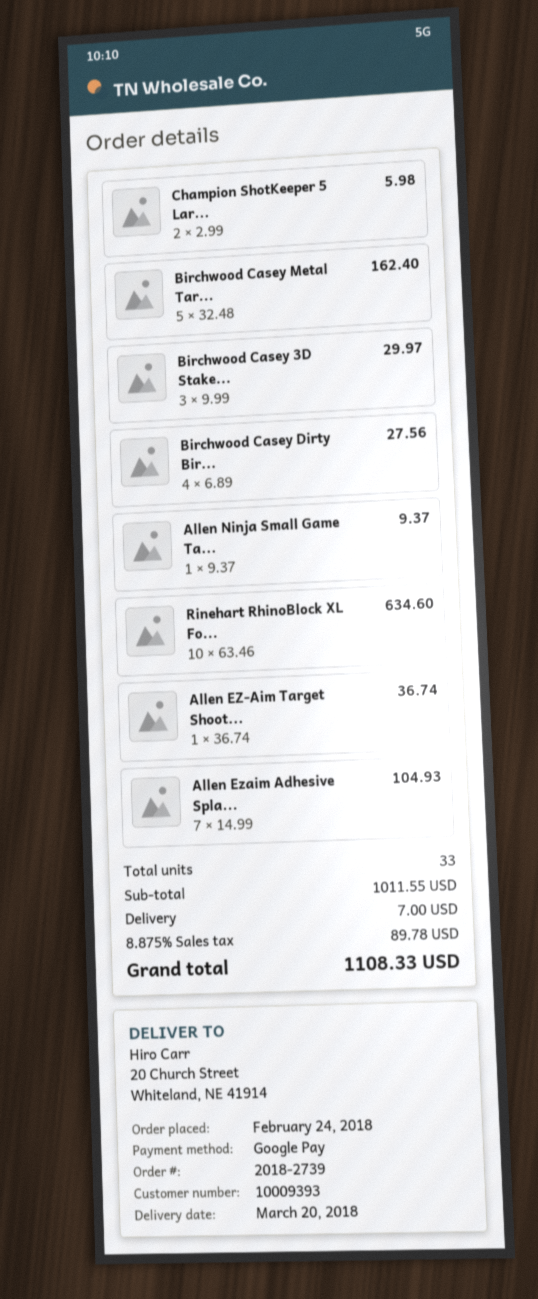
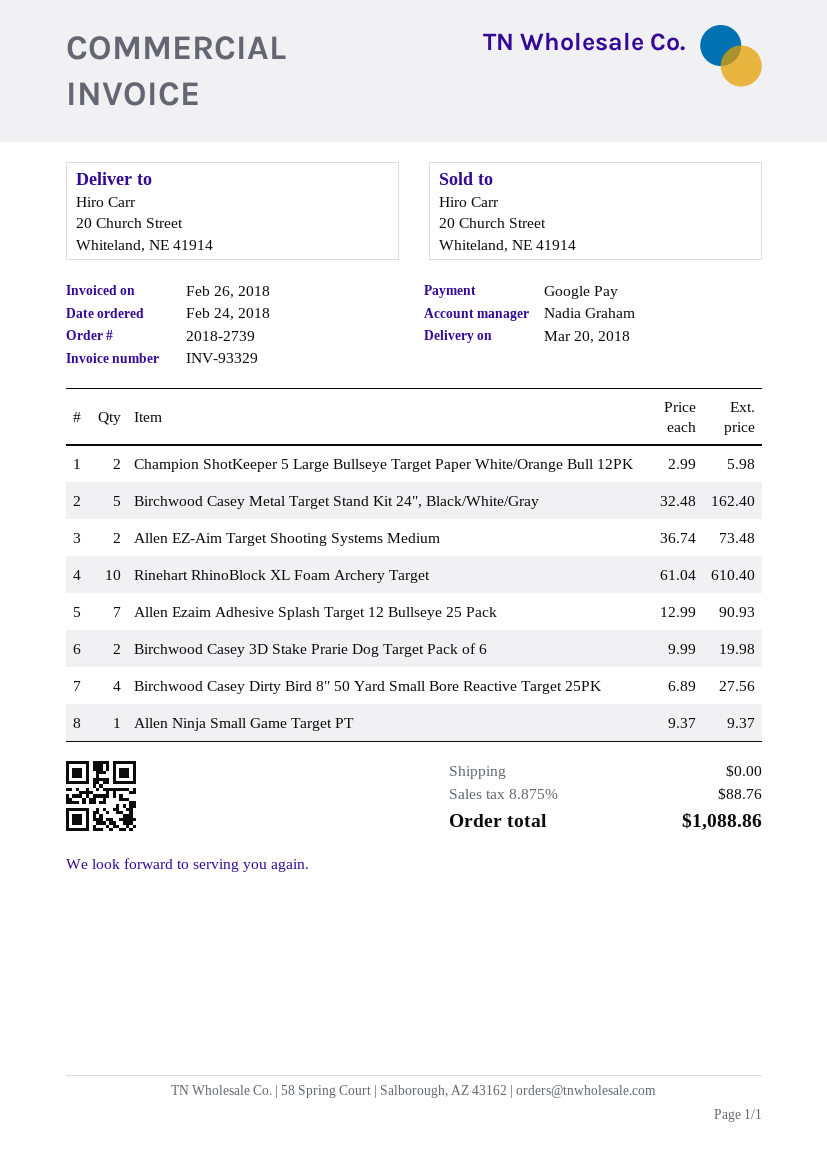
Birchwood Casey 3D Stake...: 3 x 9.99 = 29.97 -> 2 x 9.99 = 19.98
Rinehart RhinoBlock XL Fo...: 10 x 63.46 = 634.60 -> 10 x 61.04 = 610.40
Allen EZ-Aim Target Shoot...: 1 x 36.74 = 36.74 -> 2 x 36.74 = 73.48
Allen Ezaim Adhesive Spla...: 7 x 14.99 = 104.93 -> 7 x 12.99 = 90.93
shipping: 7.00 -> 0.00
tax: 8.875% = 89.78 -> 8.875% = 88.76
total: 1108.33 -> 1088.86

